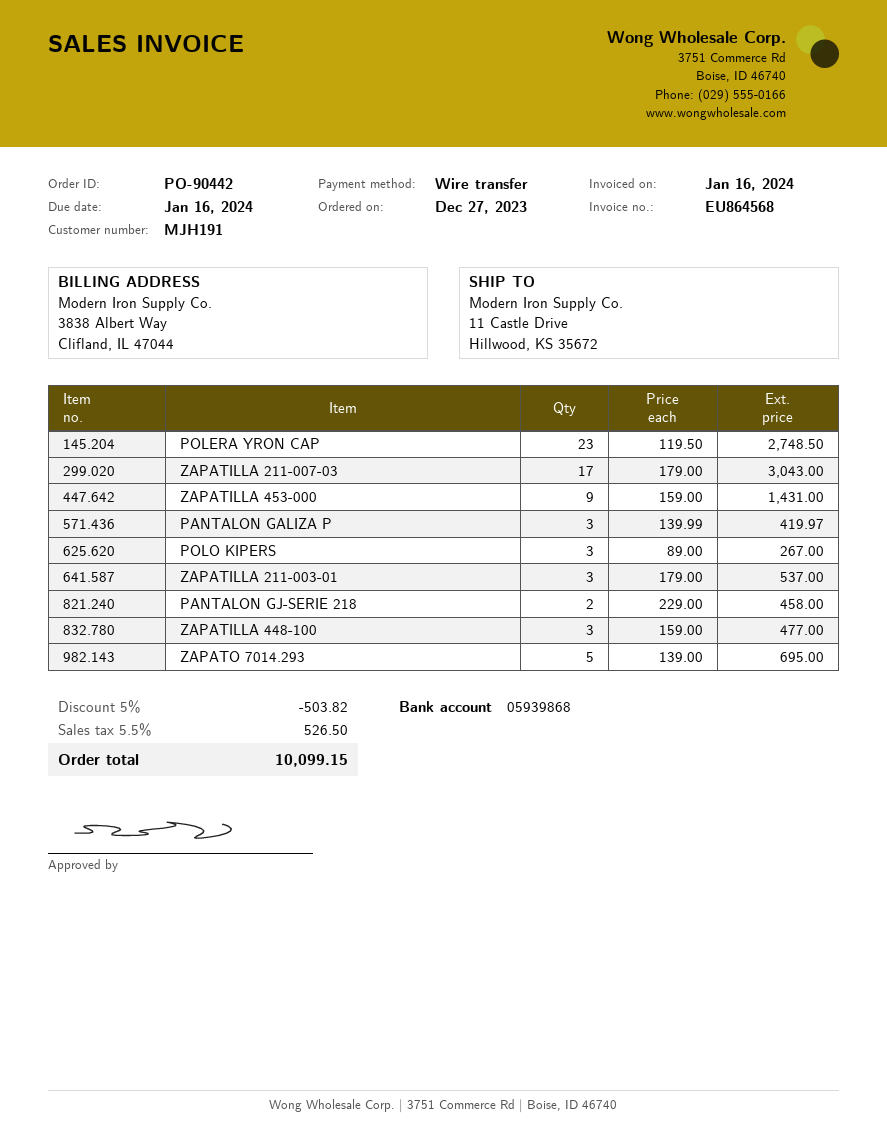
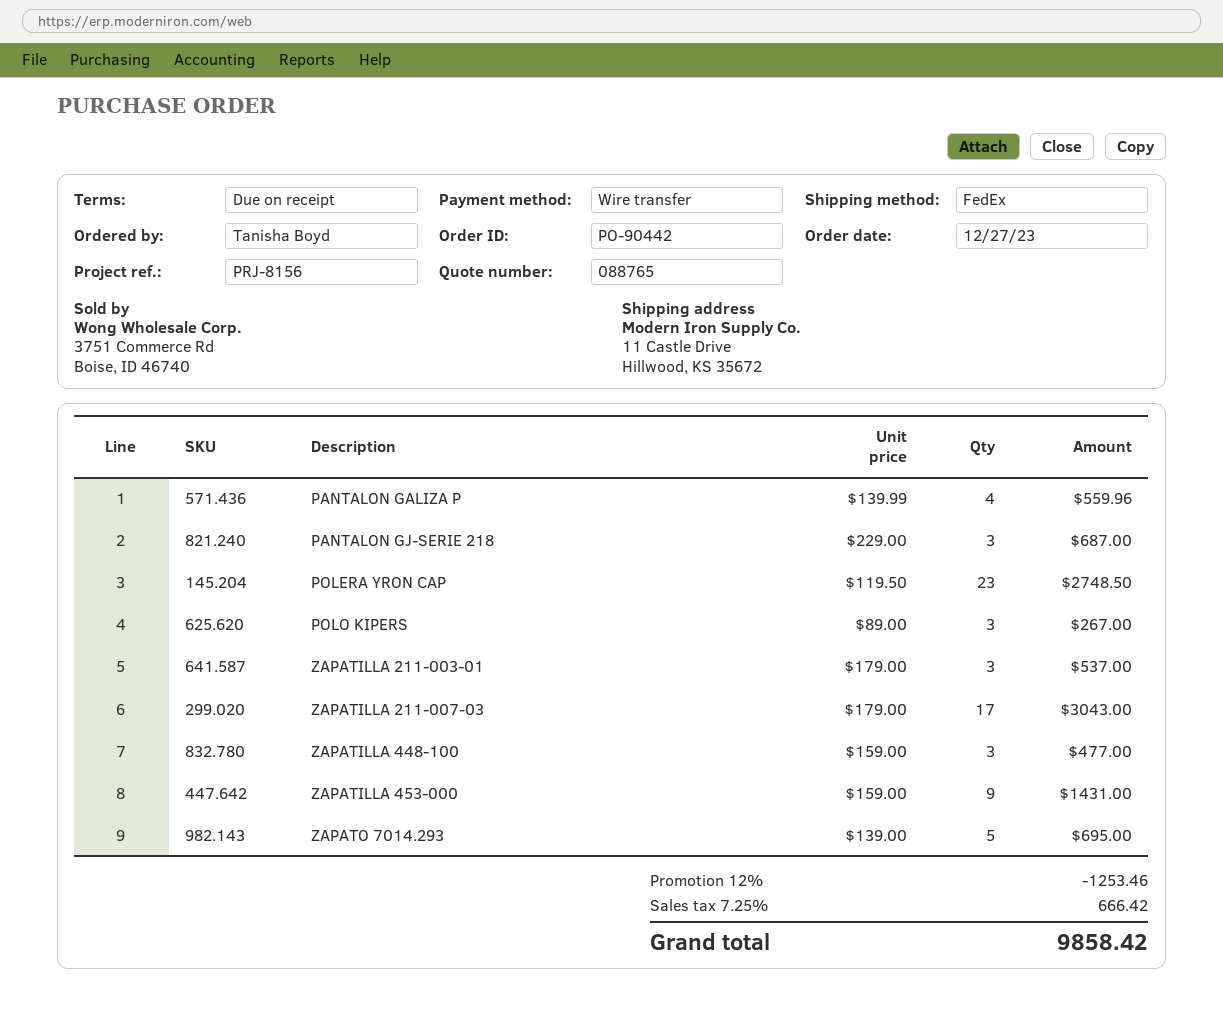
PANTALON GALIZA P: 3 x 139.99 = 419.97 -> 4 x 139.99 = 559.96
PANTALON GJ-SERIE 218: 2 x 229.00 = 458.00 -> 3 x 229.00 = 687.00
discount: 5% = 503.82 -> 12% = 1253.46
tax: 5.5% = 526.50 -> 7.25% = 666.42
total: 10099.15 -> 9858.42

